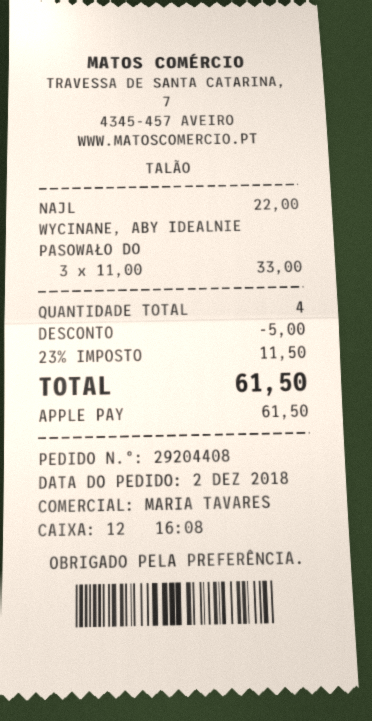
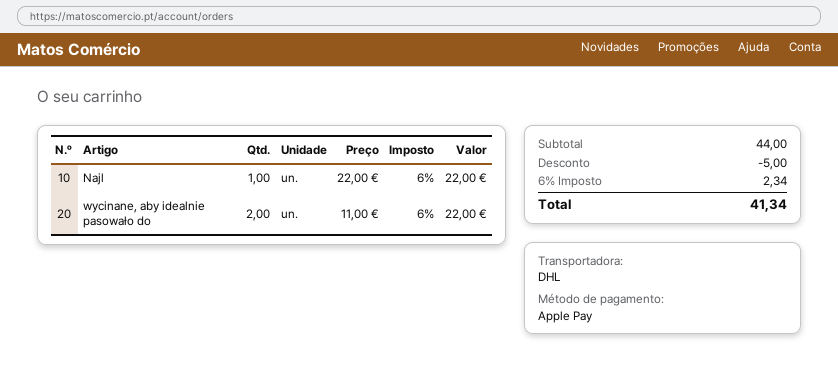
WYCINANE, ABY IDEALNIE PASOWAŁO DO: 3 x 11.00 = 33.00 -> 2 x 11.00 = 22.00
tax: 23% = 11.50 -> 6% = 2.34
total: 61.50 -> 41.34

